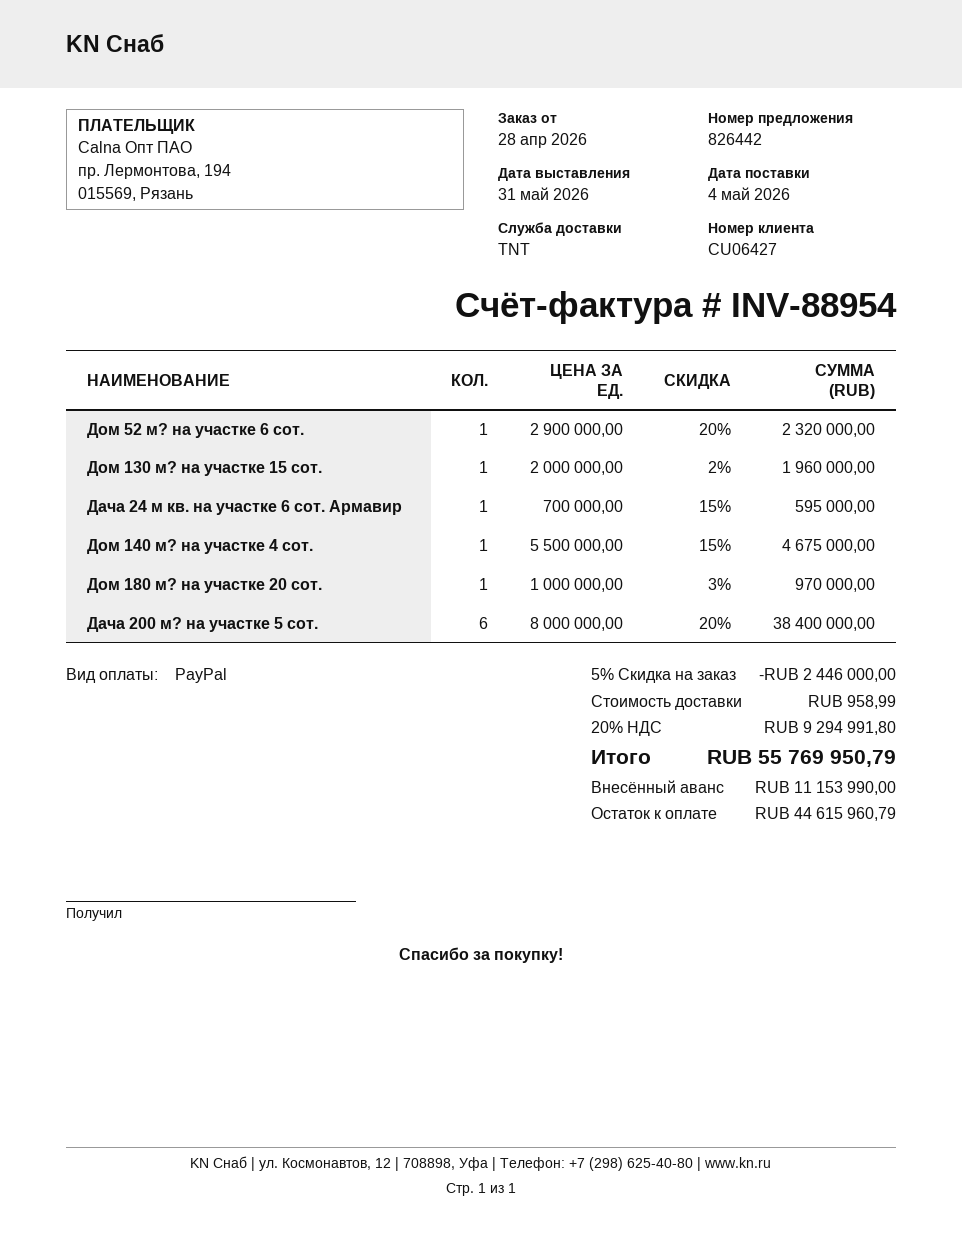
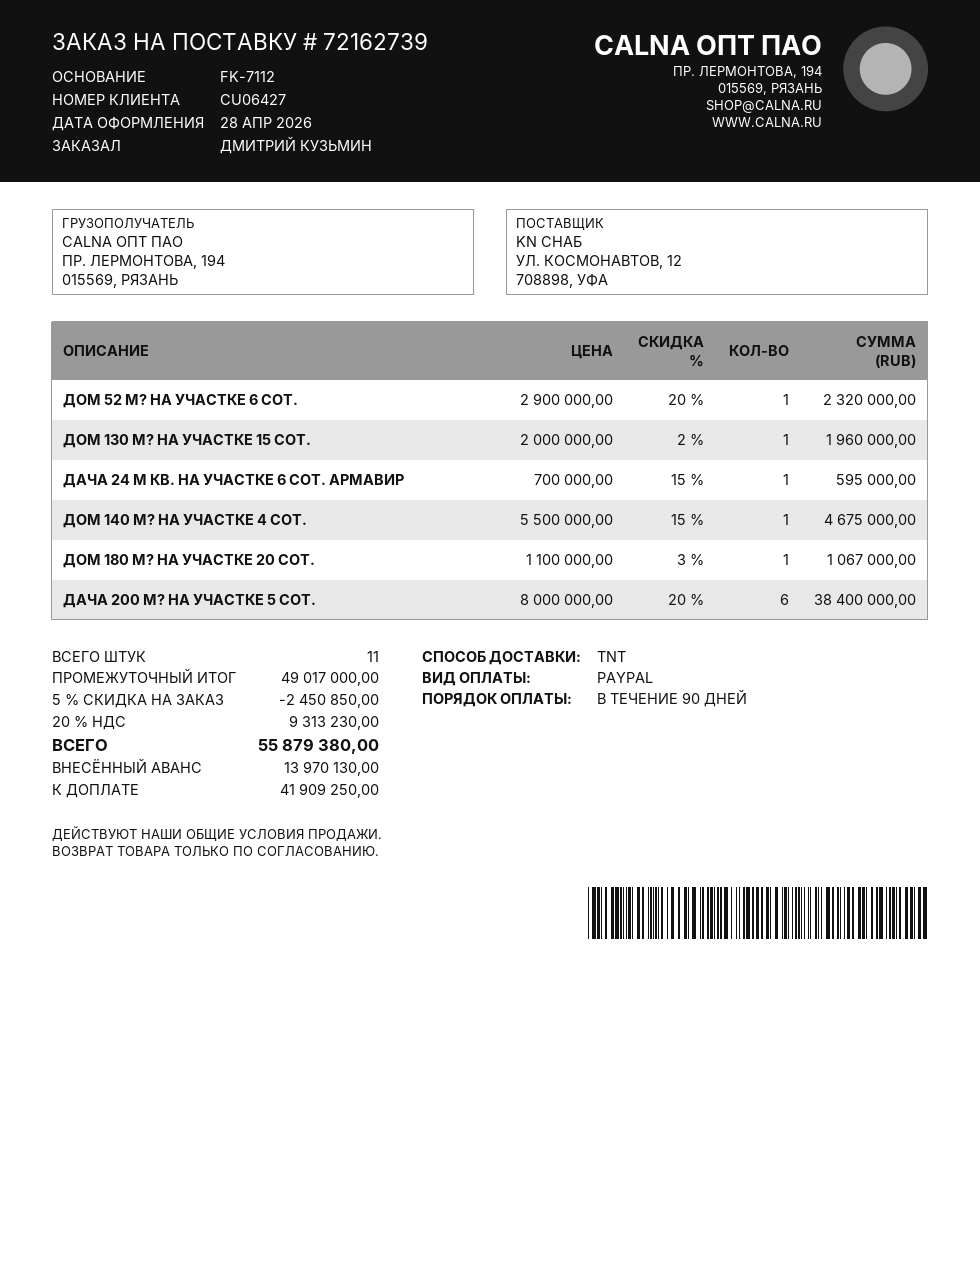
Дом 180 м? на участке 20 сот.: 1 x 1000000.00 - 3% = 970000.00 -> 1 x 1100000.00 - 3% = 1067000.00
discount: 5% = 2446000.00 -> 5% = 2450850.00
shipping: 958.99 -> none
tax: 20% = 9294991.80 -> 20% = 9313230.00
total: 55769950.79 -> 55879380.00
deposit: 11153990.00 -> 13970130.00
balance: 44615960.79 -> 41909250.00

